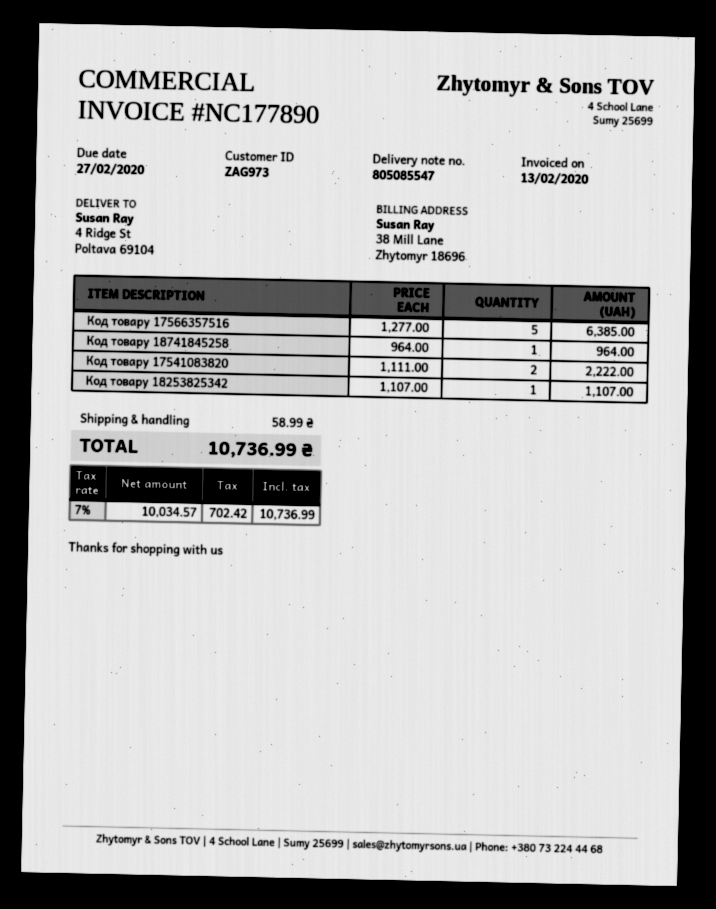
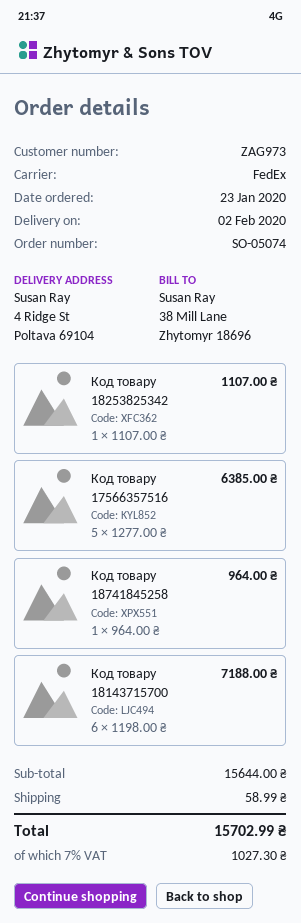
Код товару 17541083820: 2 x 1111.00 = 2222.00 -> none
Код товару 18143715700: none -> 6 x 1198.00 = 7188.00
tax: 7% = 702.42 -> 7% = 1027.30
total: 10736.99 -> 15702.99

